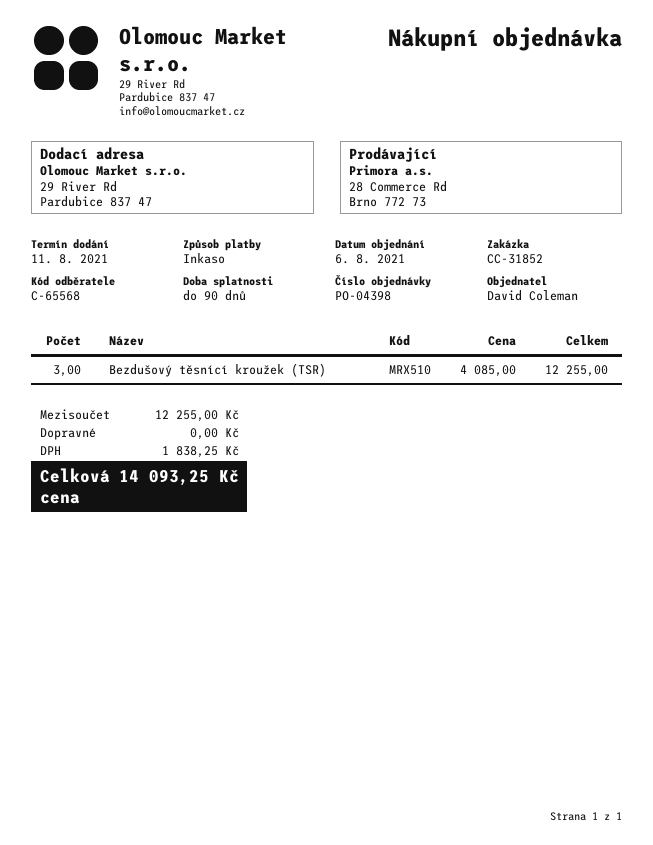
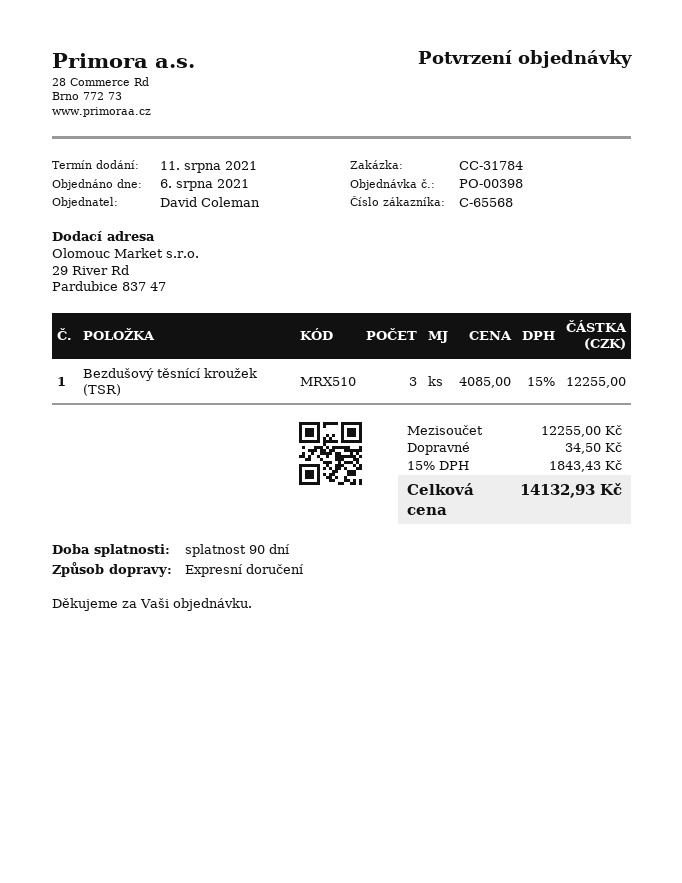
order number: PO-04398 -> PO-00398
reference: CC-31852 -> CC-31784
shipping: 0.00 -> 34.50
tax: 1838.25 -> 1843.43
total: 14093.25 -> 14132.93

